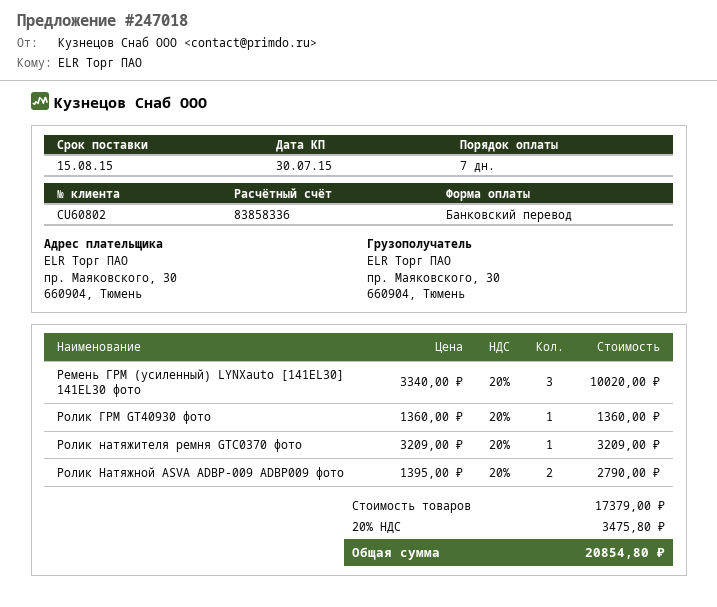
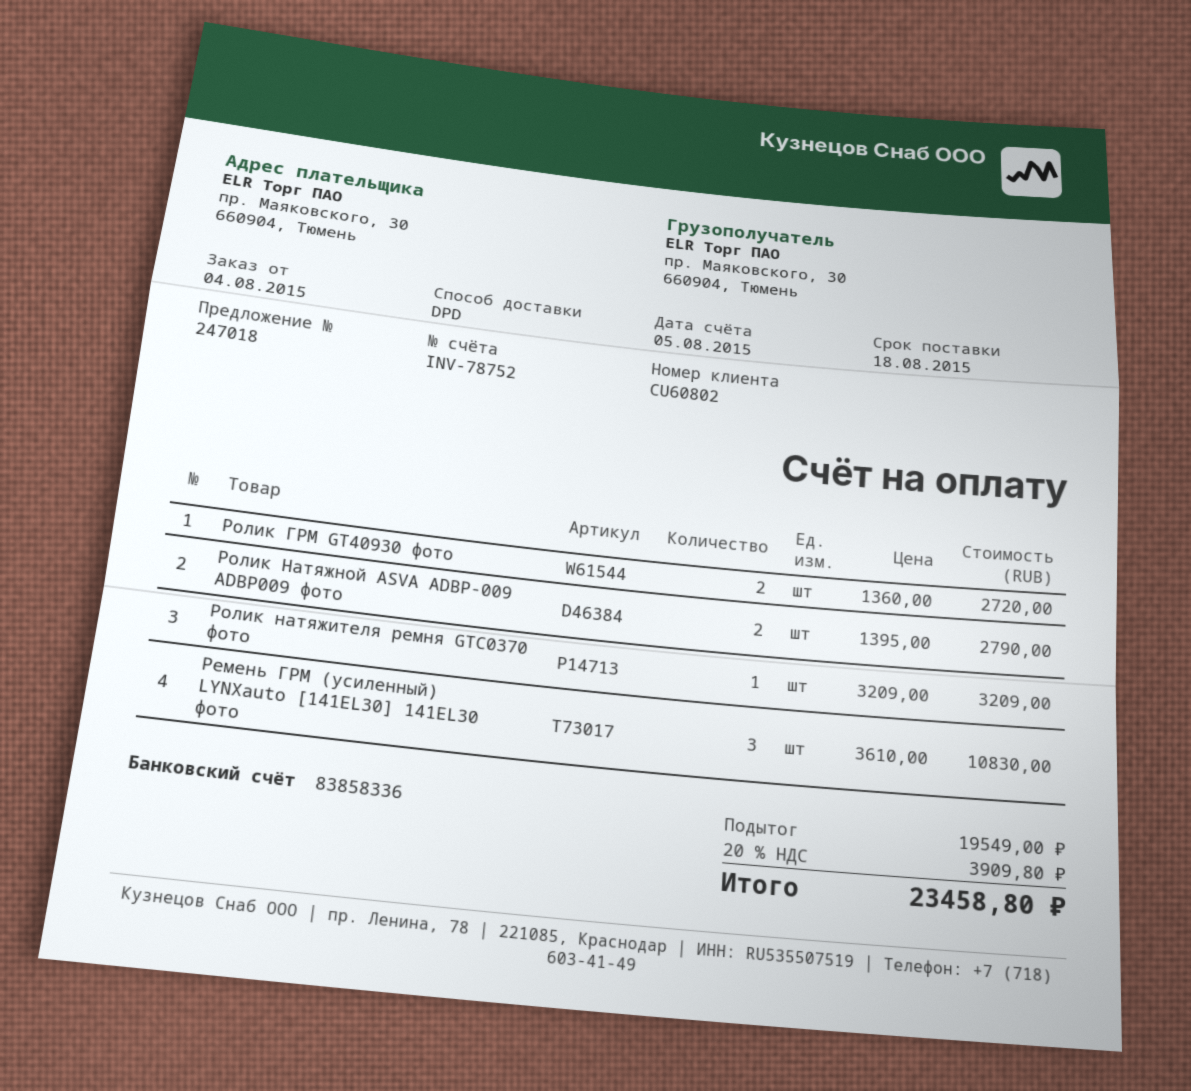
delivery date: 2015-08-15 -> 2015-08-18
Ремень ГРМ (усиленный) LYNXauto [141EL30] 141EL30 фото: 3 x 3340.00 = 10020.00 -> 3 x 3610.00 = 10830.00
Ролик ГРМ GT40930 фото: 1 x 1360.00 = 1360.00 -> 2 x 1360.00 = 2720.00
subtotal: 17379.00 -> 19549.00
tax: 20% = 3475.80 -> 20% = 3909.80
total: 20854.80 -> 23458.80

